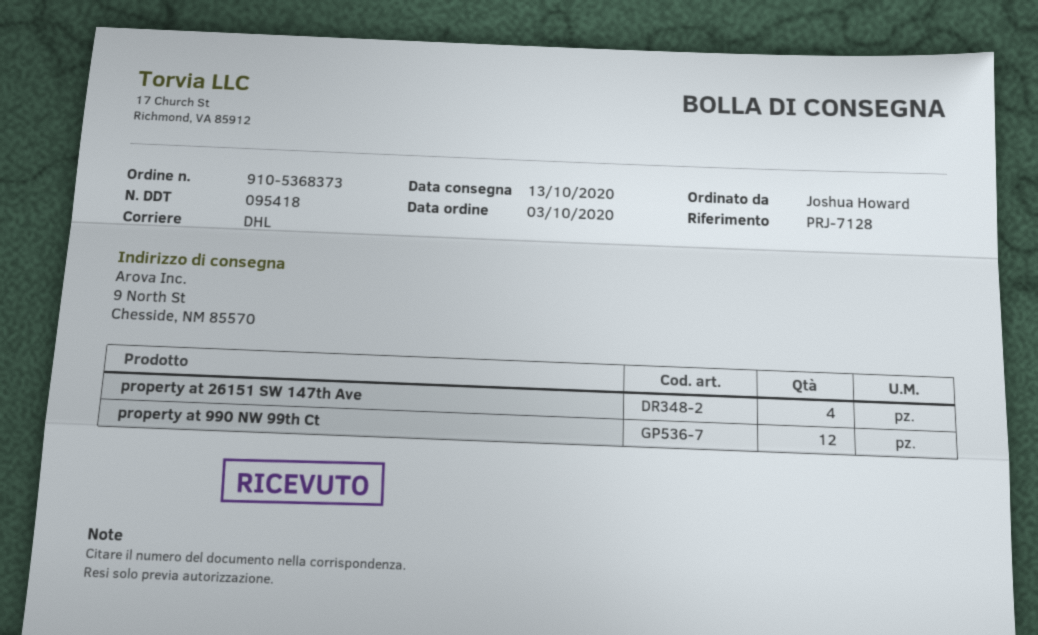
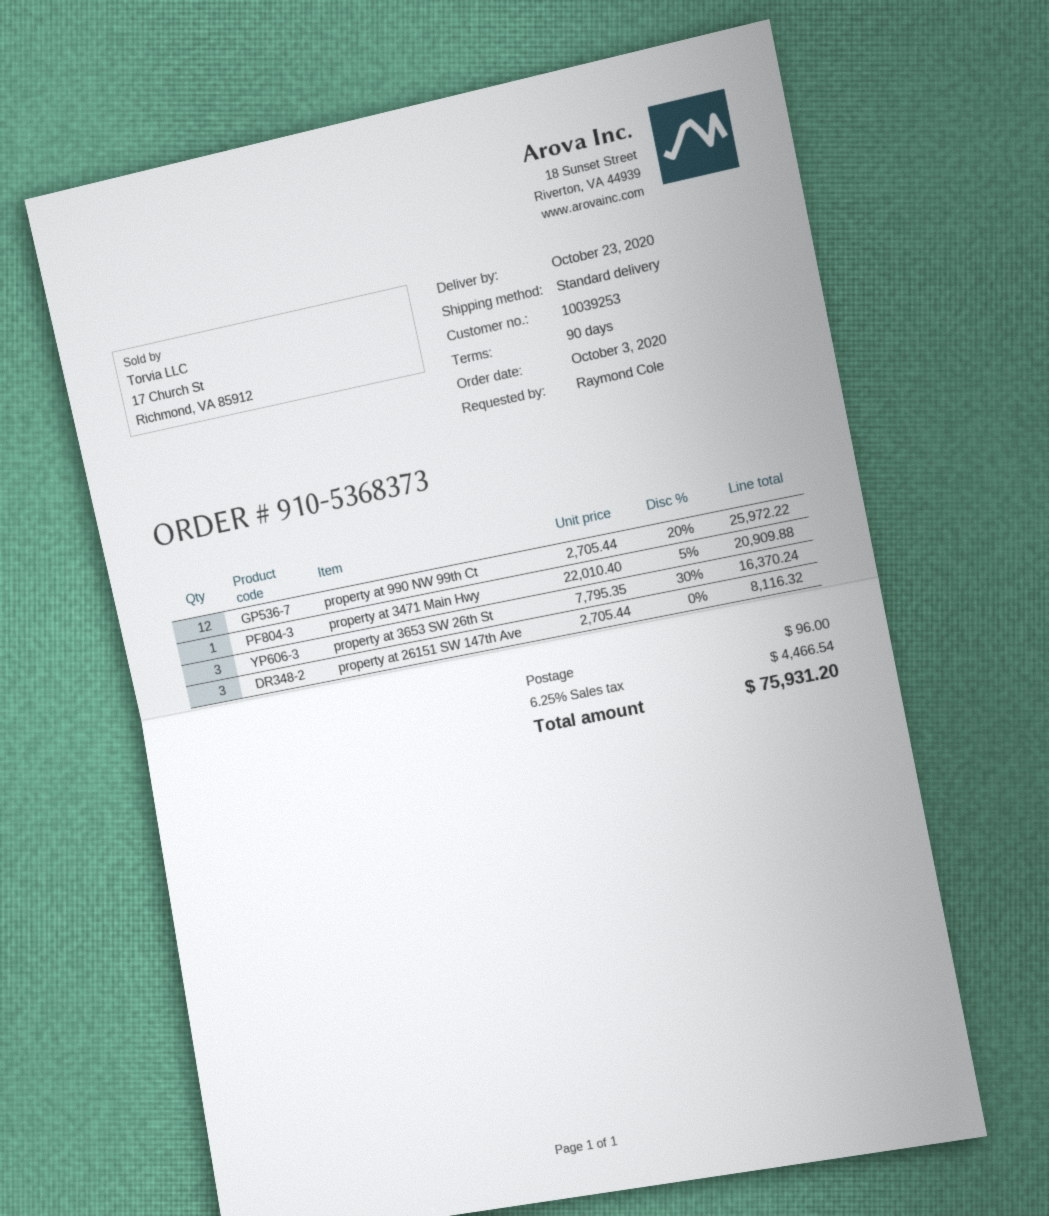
delivery date: 2020-10-13 -> 2020-10-23
ordered by: Joshua Howard -> Raymond Cole
shipping method: DHL -> standard
property at 26151 SW 147th Ave: 4 -> 3
property at 3471 Main Hwy: none -> 1
property at 3653 SW 26th St: none -> 3

